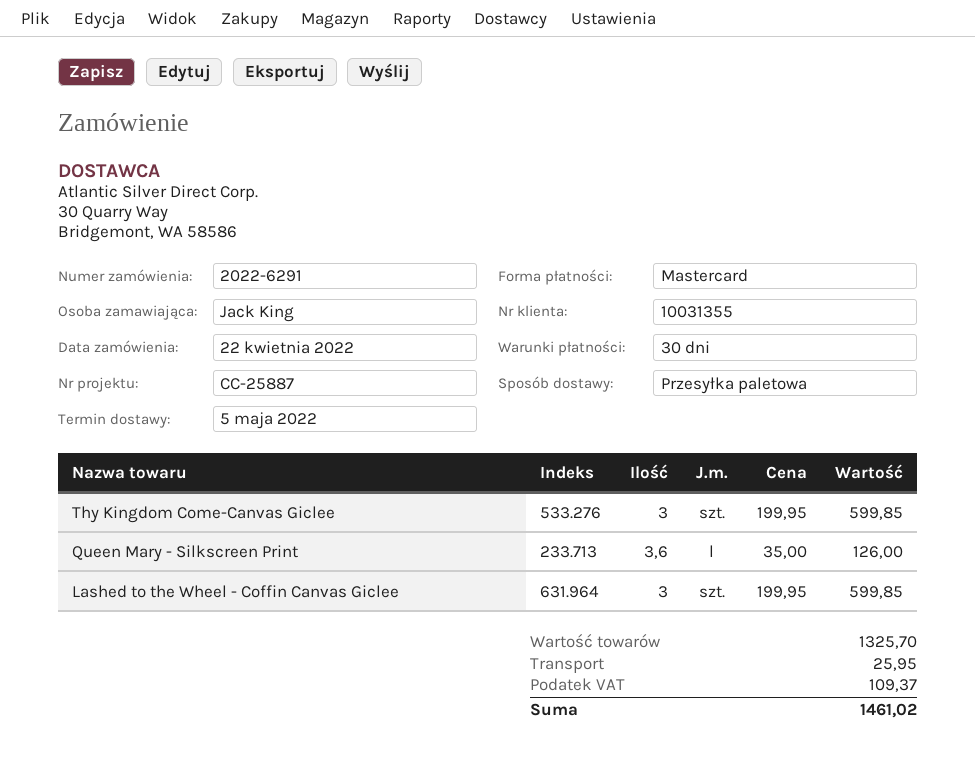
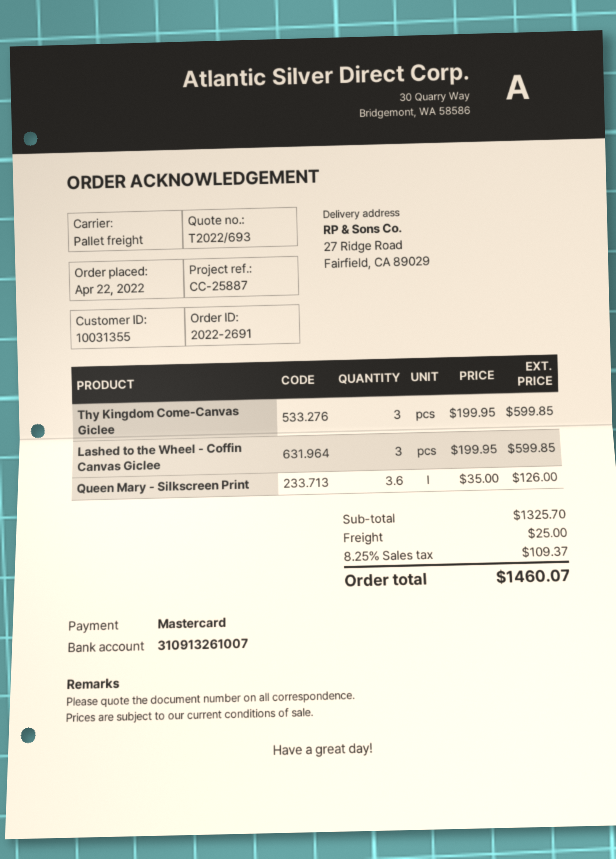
order number: 2022-6291 -> 2022-2691
shipping: 25.95 -> 25.00
total: 1461.02 -> 1460.07

